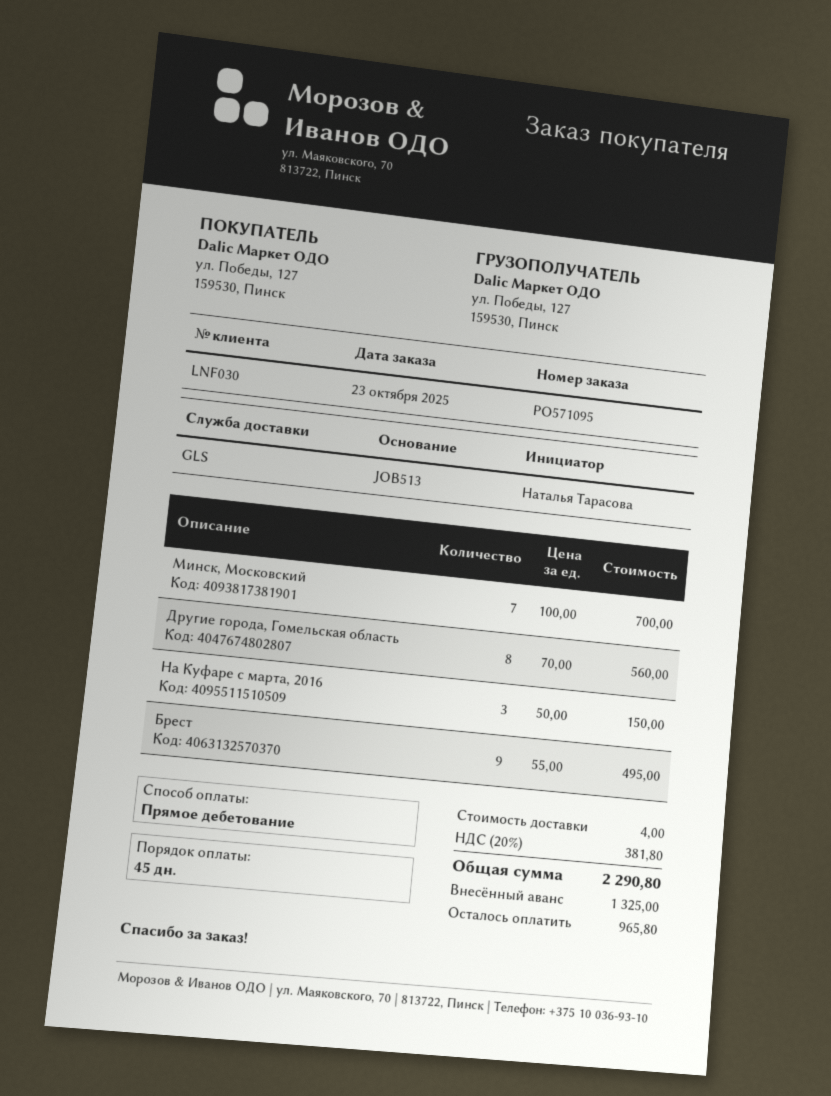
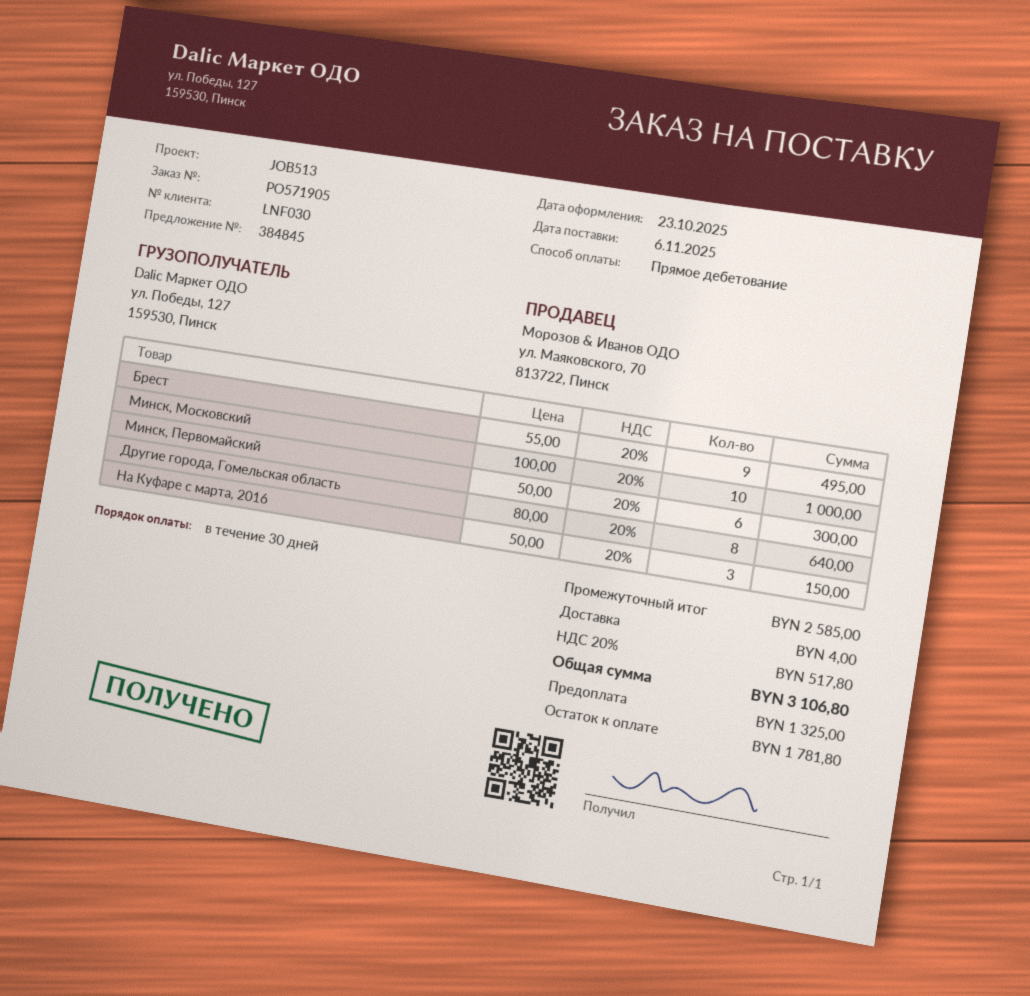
order number: PO571095 -> PO571905
payment terms: 45 days -> 30 days
Минск, Московский: 7 x 100.00 = 700.00 -> 10 x 100.00 = 1000.00
Другие города, Гомельская область: 8 x 70.00 = 560.00 -> 8 x 80.00 = 640.00
Минск, Первомайский: none -> 6 x 50.00 = 300.00
tax: 20% = 381.80 -> 20% = 517.80
total: 2290.80 -> 3106.80
balance: 965.80 -> 1781.80

